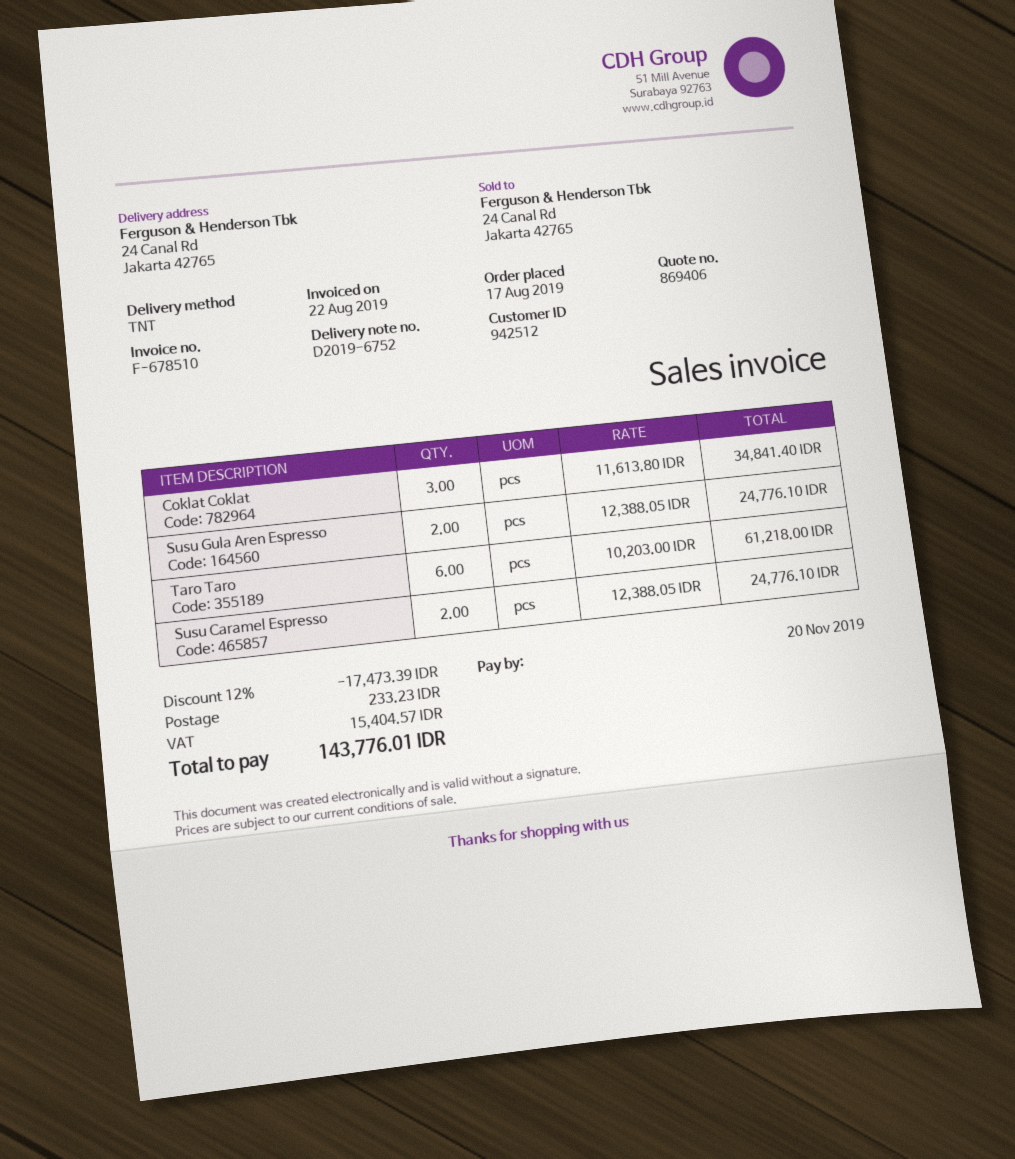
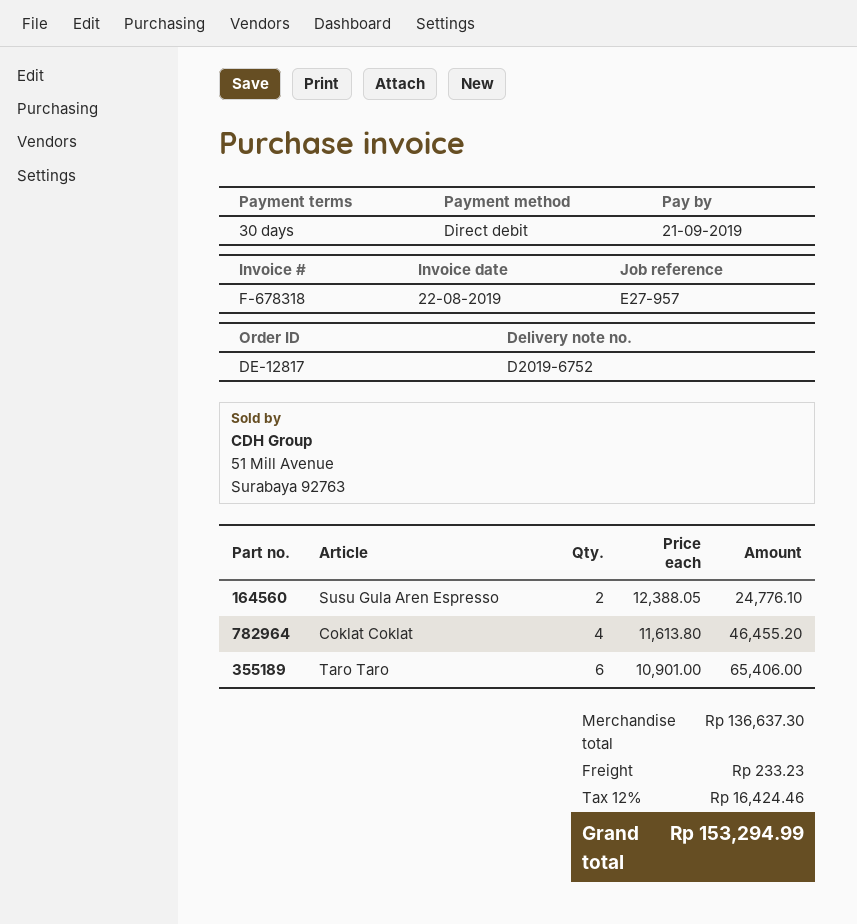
invoice number: F-678510 -> F-678318
due date: 2019-11-20 -> 2019-09-21
Coklat Coklat: 3 x 11613.80 = 34841.40 -> 4 x 11613.80 = 46455.20
Taro Taro: 6 x 10203.00 = 61218.00 -> 6 x 10901.00 = 65406.00
Susu Caramel Espresso: 2 x 12388.05 = 24776.10 -> none
discount: 12% = 17473.39 -> none
tax: 15404.57 -> 16424.46
total: 143776.01 -> 153294.99

